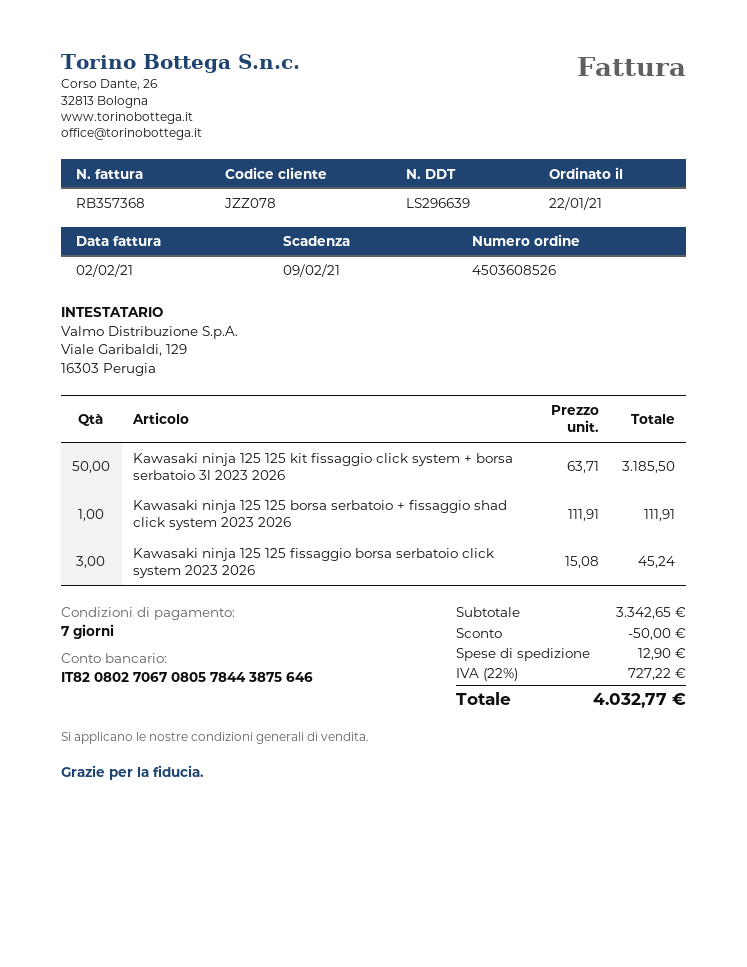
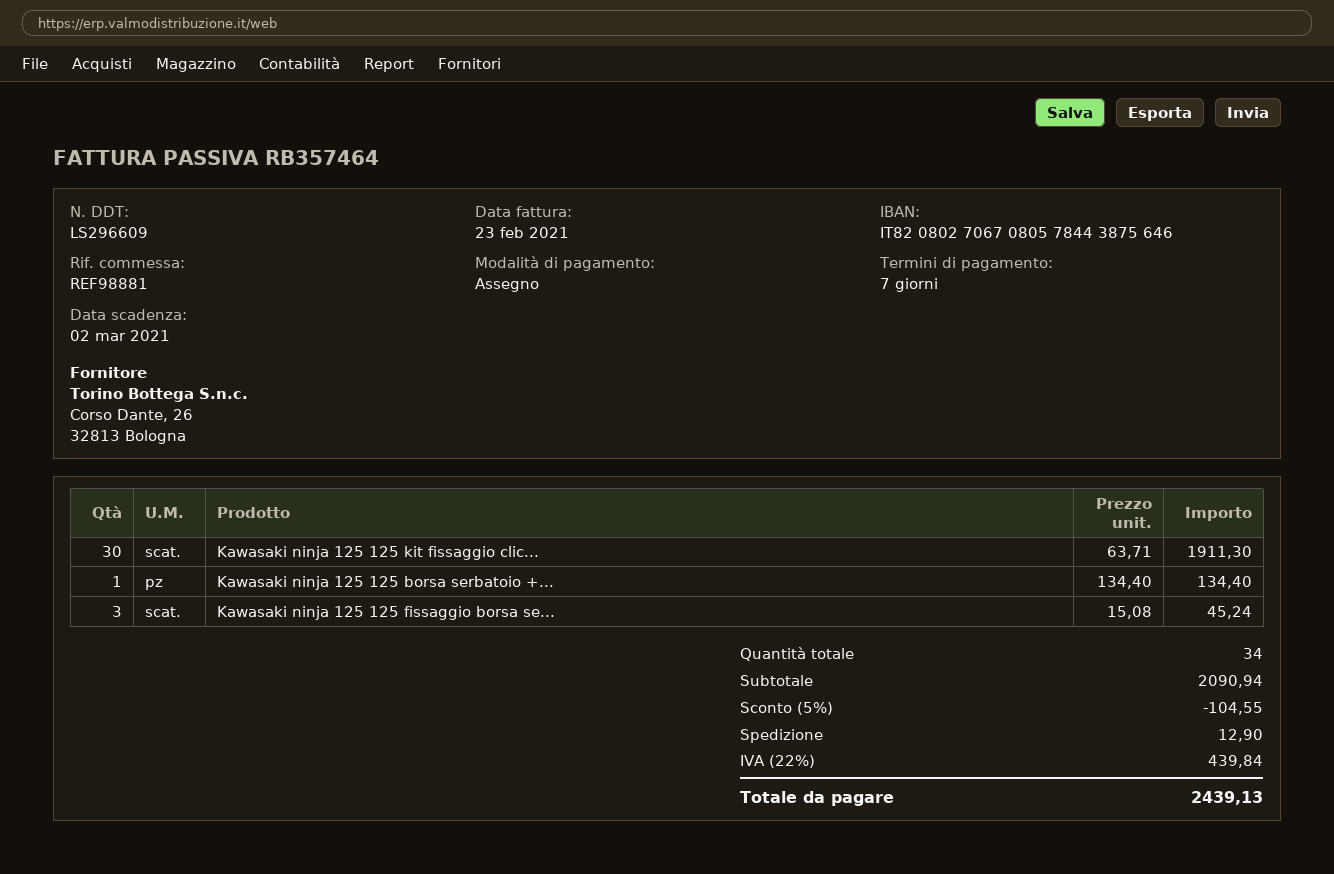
delivery note number: LS296639 -> LS296609
invoice number: RB357368 -> RB357464
invoice date: 2021-02-02 -> 2021-02-23
due date: 2021-02-09 -> 2021-03-02
Kawasaki ninja 125 125 kit fissaggio click system + borsa serbatoio 3l 2023 2026: 50 x 63.71 = 3185.50 -> 30 x 63.71 = 1911.30
Kawasaki ninja 125 125 borsa serbatoio + fissaggio shad click system 2023 2026: 1 x 111.91 = 111.91 -> 1 x 134.40 = 134.40
subtotal: 3342.65 -> 2090.94
discount: 50.00 -> 104.55
tax: 22% = 727.22 -> 22% = 439.84
total: 4032.77 -> 2439.13

